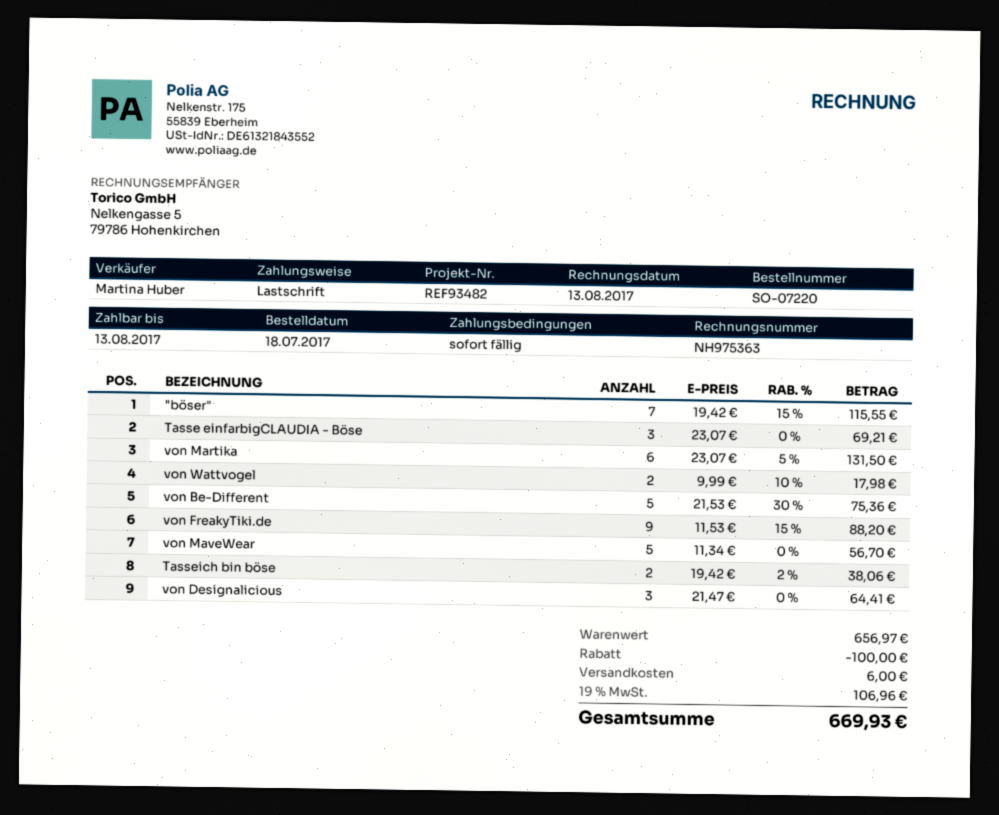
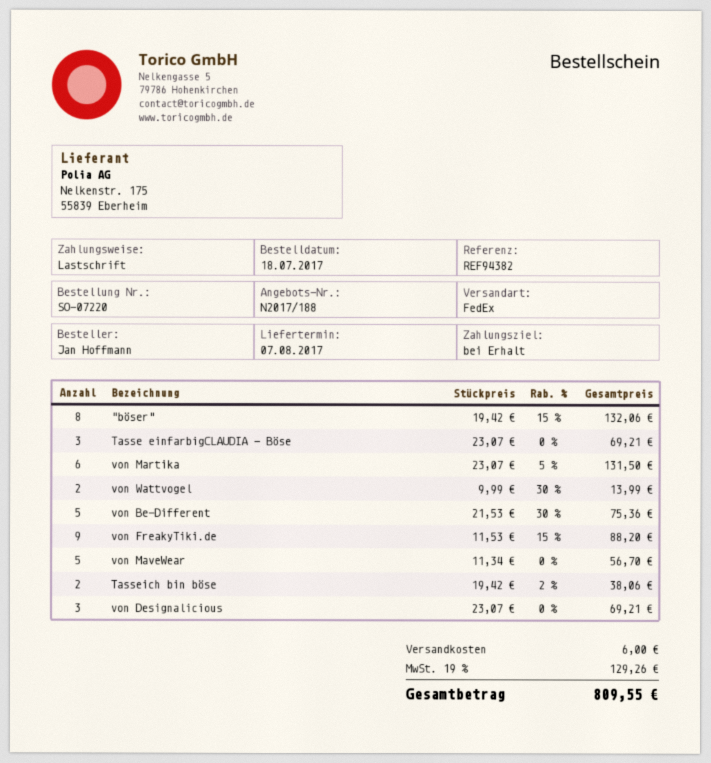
reference: REF93482 -> REF94382
"böser": 7 x 19.42 - 15% = 115.55 -> 8 x 19.42 - 15% = 132.06
von Wattvogel: 2 x 9.99 - 10% = 17.98 -> 2 x 9.99 - 30% = 13.99
von Designalicious: 3 x 21.47 = 64.41 -> 3 x 23.07 = 69.21
discount: 100.00 -> none
tax: 19% = 106.96 -> 19% = 129.26
total: 669.93 -> 809.55

